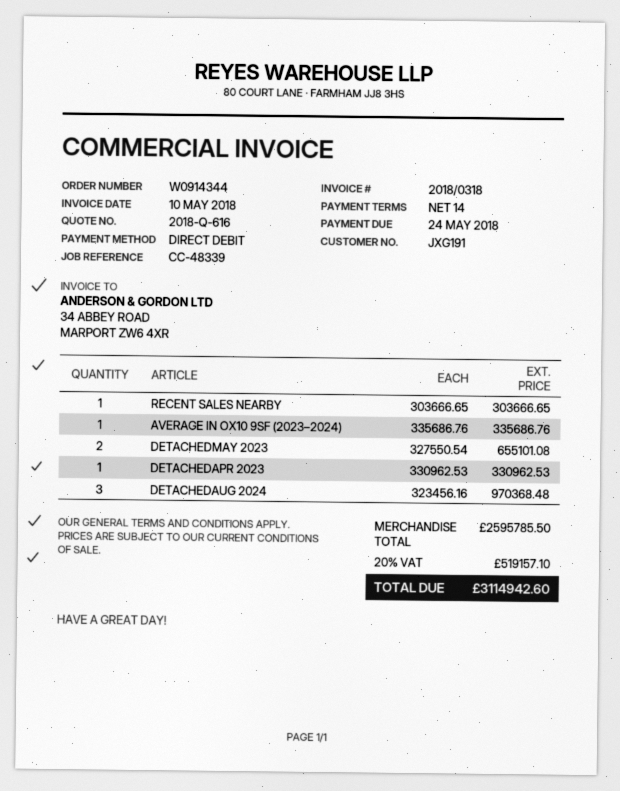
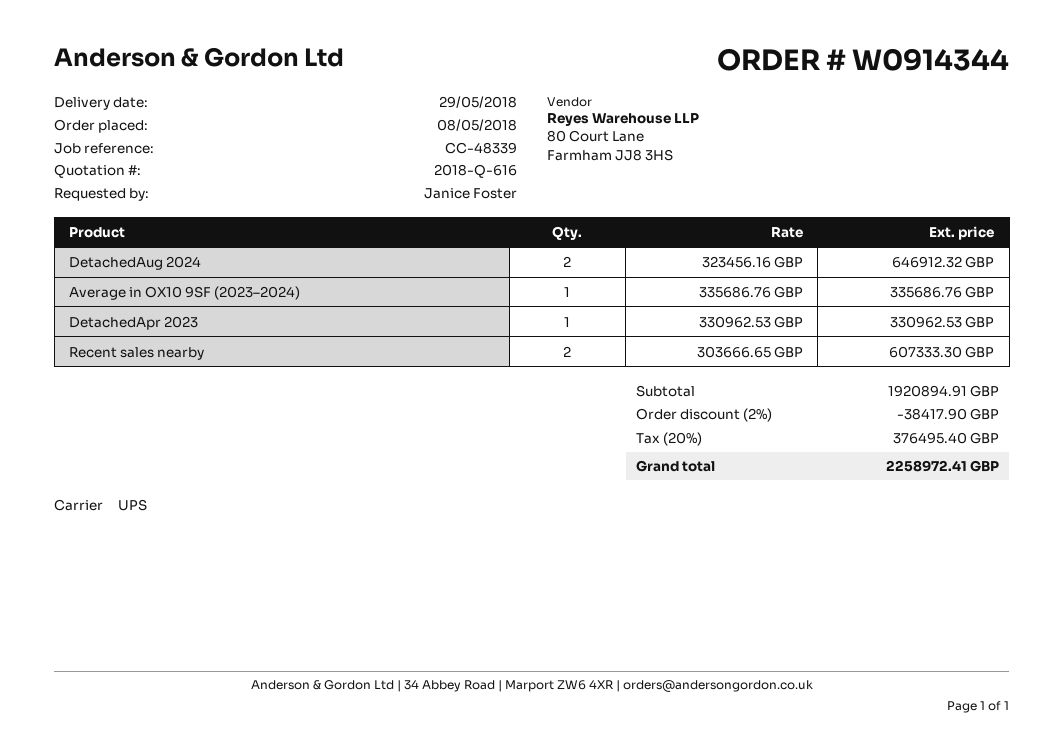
RECENT SALES NEARBY: 1 x 303666.65 = 303666.65 -> 2 x 303666.65 = 607333.30
DETACHEDMAY 2023: 2 x 327550.54 = 655101.08 -> none
DETACHEDAUG 2024: 3 x 323456.16 = 970368.48 -> 2 x 323456.16 = 646912.32
subtotal: 2595785.50 -> 1920894.91
discount: none -> 2% = 38417.90
tax: 20% = 519157.10 -> 20% = 376495.40
total: 3114942.60 -> 2258972.41

